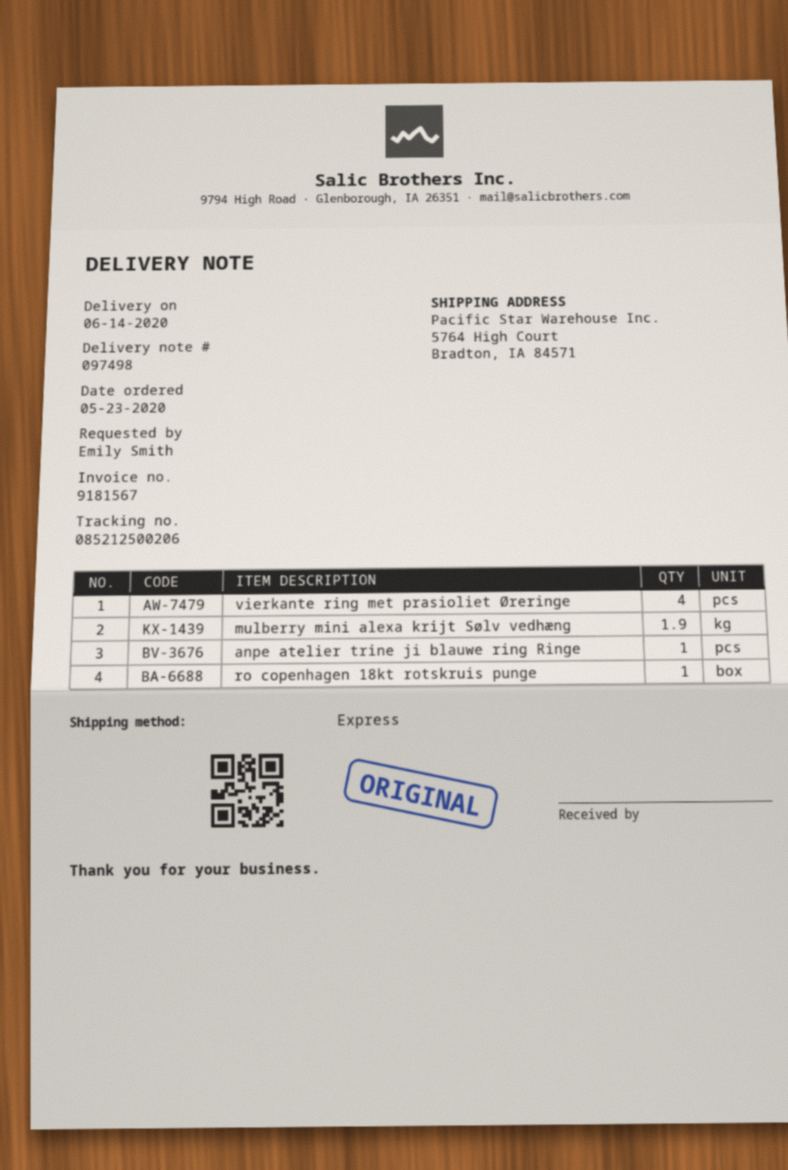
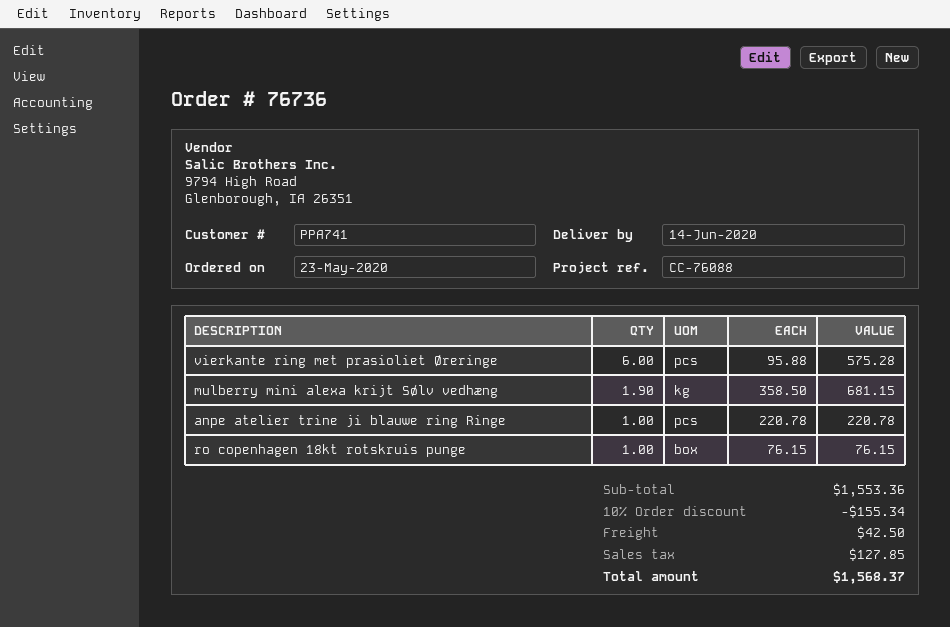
vierkante ring met prasioliet Øreringe: 4 -> 6

